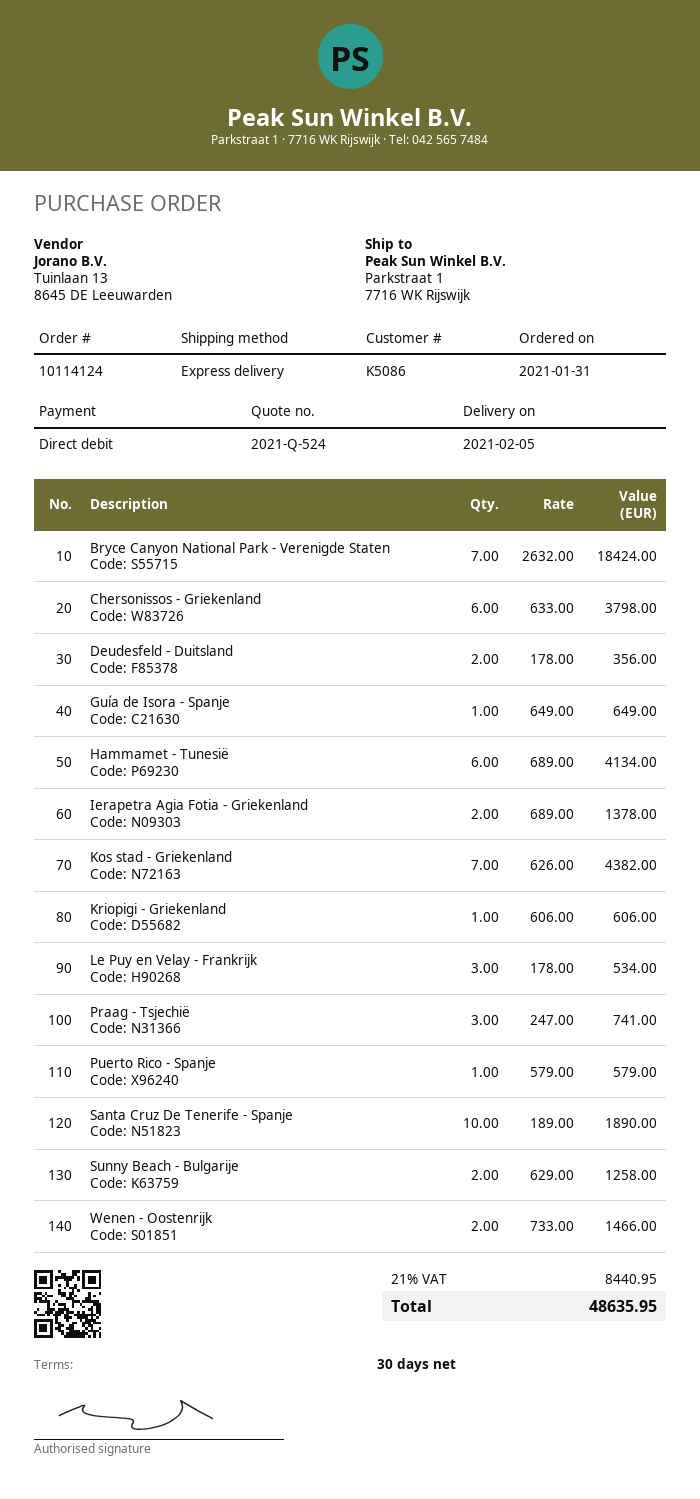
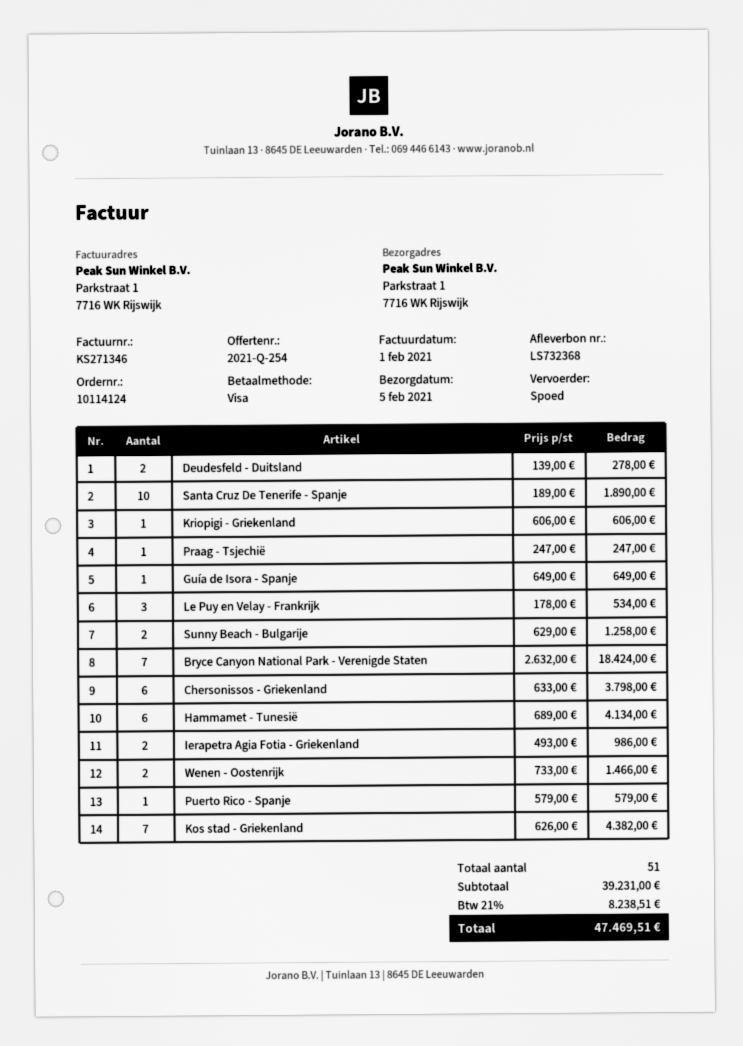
quote number: 2021-Q-524 -> 2021-Q-254
payment method: direct debit -> Visa
Deudesfeld - Duitsland: 2 x 178.00 = 356.00 -> 2 x 139.00 = 278.00
Ierapetra Agia Fotia - Griekenland: 2 x 689.00 = 1378.00 -> 2 x 493.00 = 986.00
Praag - Tsjechië: 3 x 247.00 = 741.00 -> 1 x 247.00 = 247.00
tax: 21% = 8440.95 -> 21% = 8238.51
total: 48635.95 -> 47469.51

